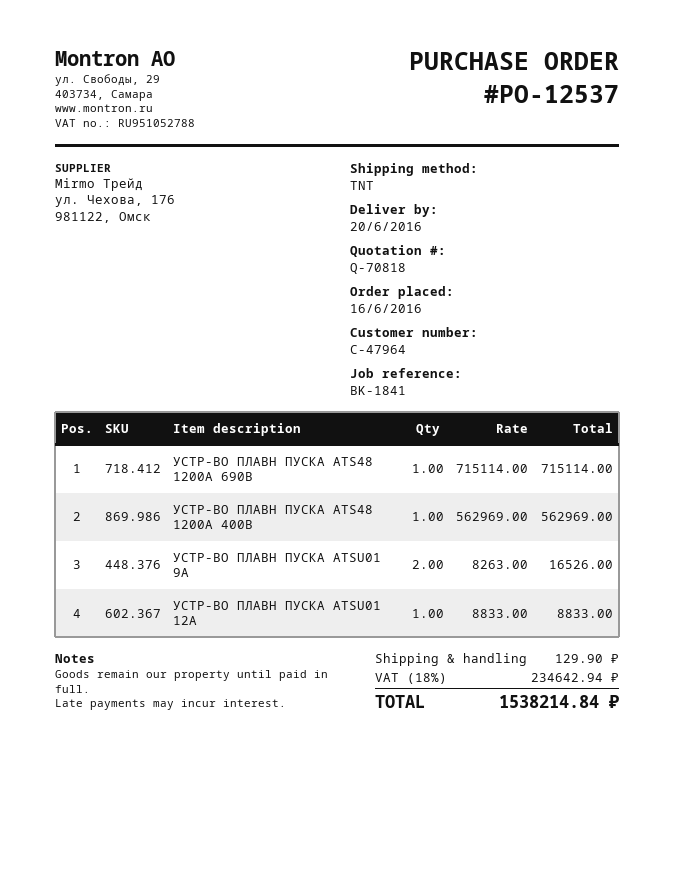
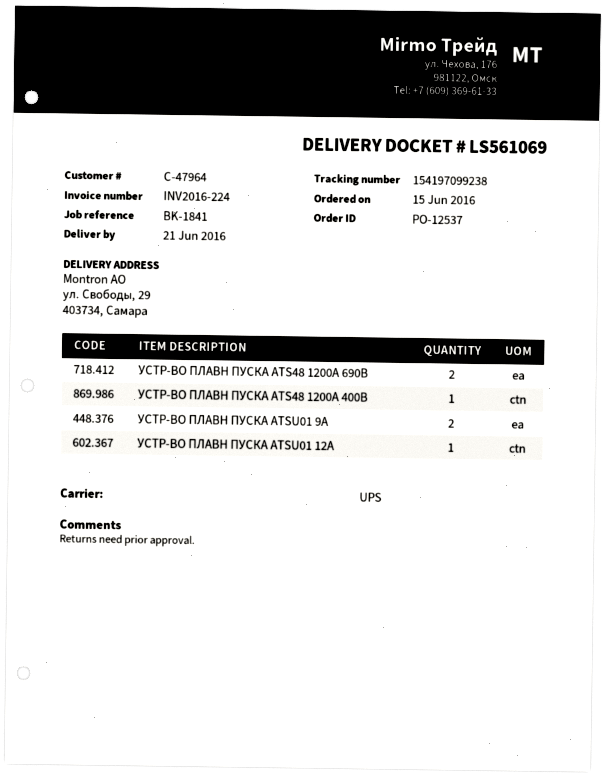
order date: 2016-06-16 -> 2016-06-15
delivery date: 2016-06-20 -> 2016-06-21
shipping method: TNT -> UPS
УСТР-ВО ПЛАВН ПУСКА ATS48 1200A 690В: 1 -> 2

